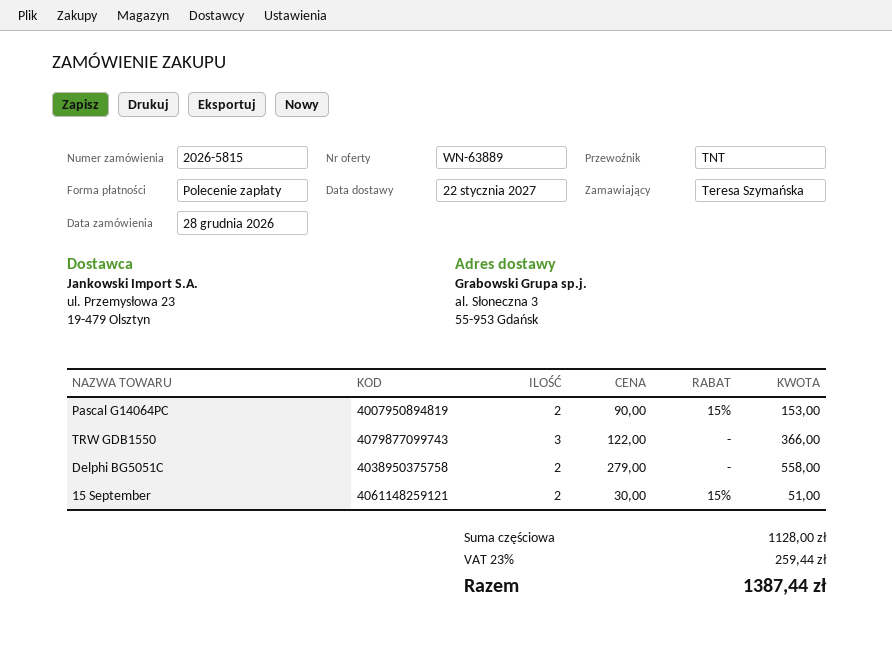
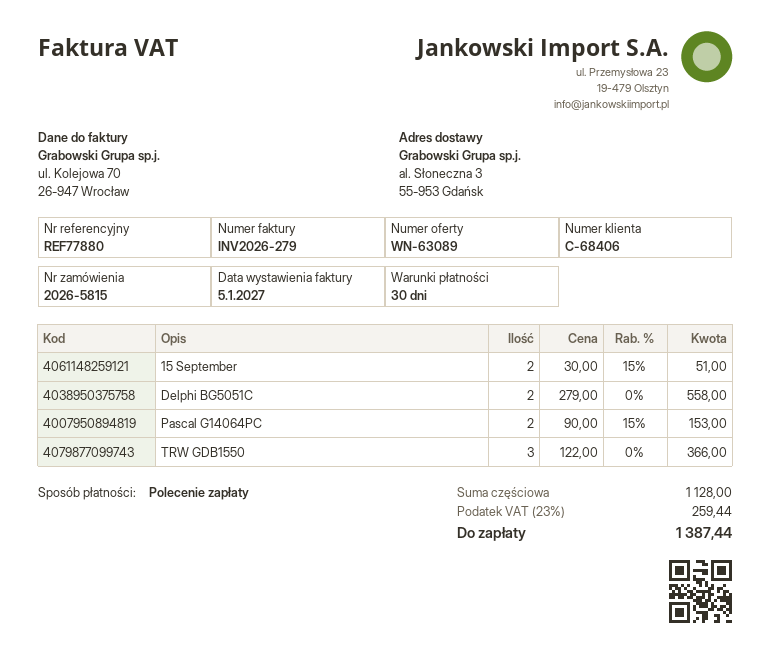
quote number: WN-63889 -> WN-63089

